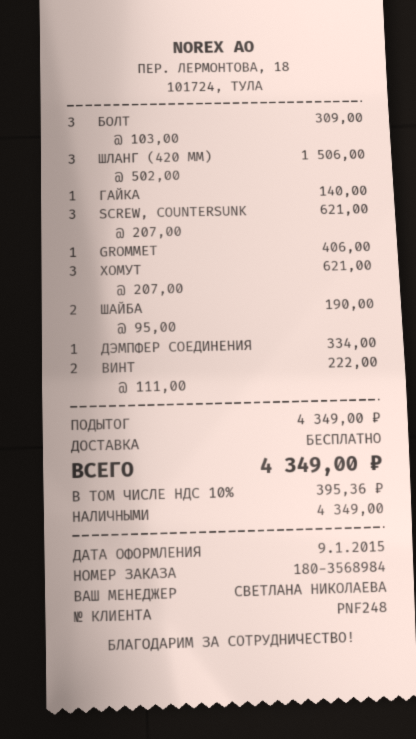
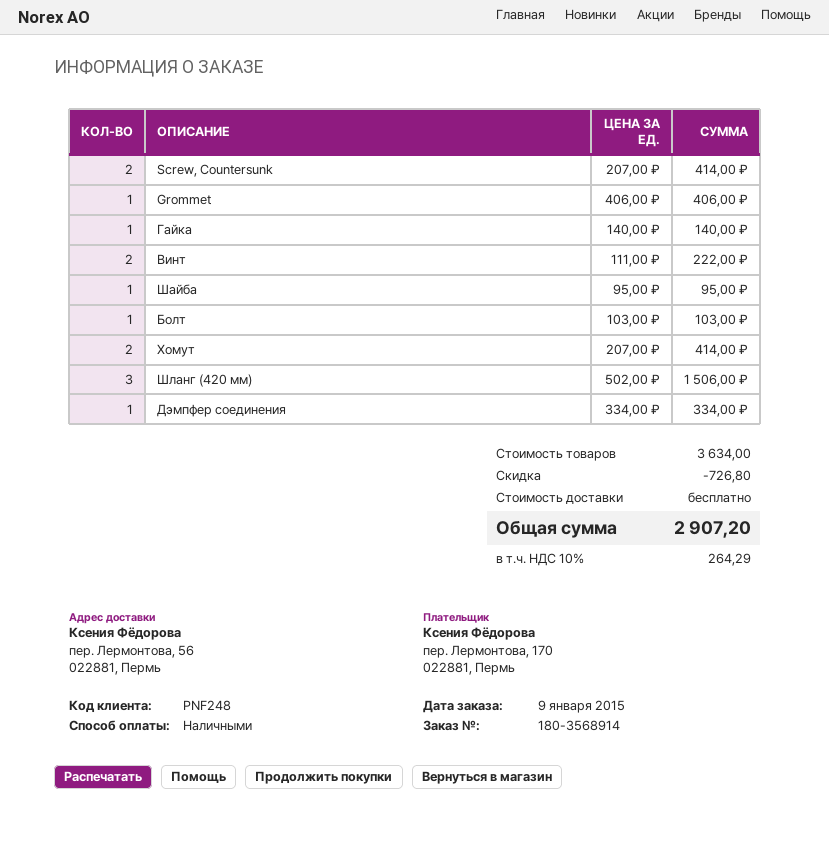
order number: 180-3568984 -> 180-3568914
БОЛТ: 3 x 103.00 = 309.00 -> 1 x 103.00 = 103.00
SCREW, COUNTERSUNK: 3 x 207.00 = 621.00 -> 2 x 207.00 = 414.00
ХОМУТ: 3 x 207.00 = 621.00 -> 2 x 207.00 = 414.00
ШАЙБА: 2 x 95.00 = 190.00 -> 1 x 95.00 = 95.00
subtotal: 4349.00 -> 3634.00
discount: none -> 726.80
tax: 10% = 395.36 -> 10% = 264.29
total: 4349.00 -> 2907.20

